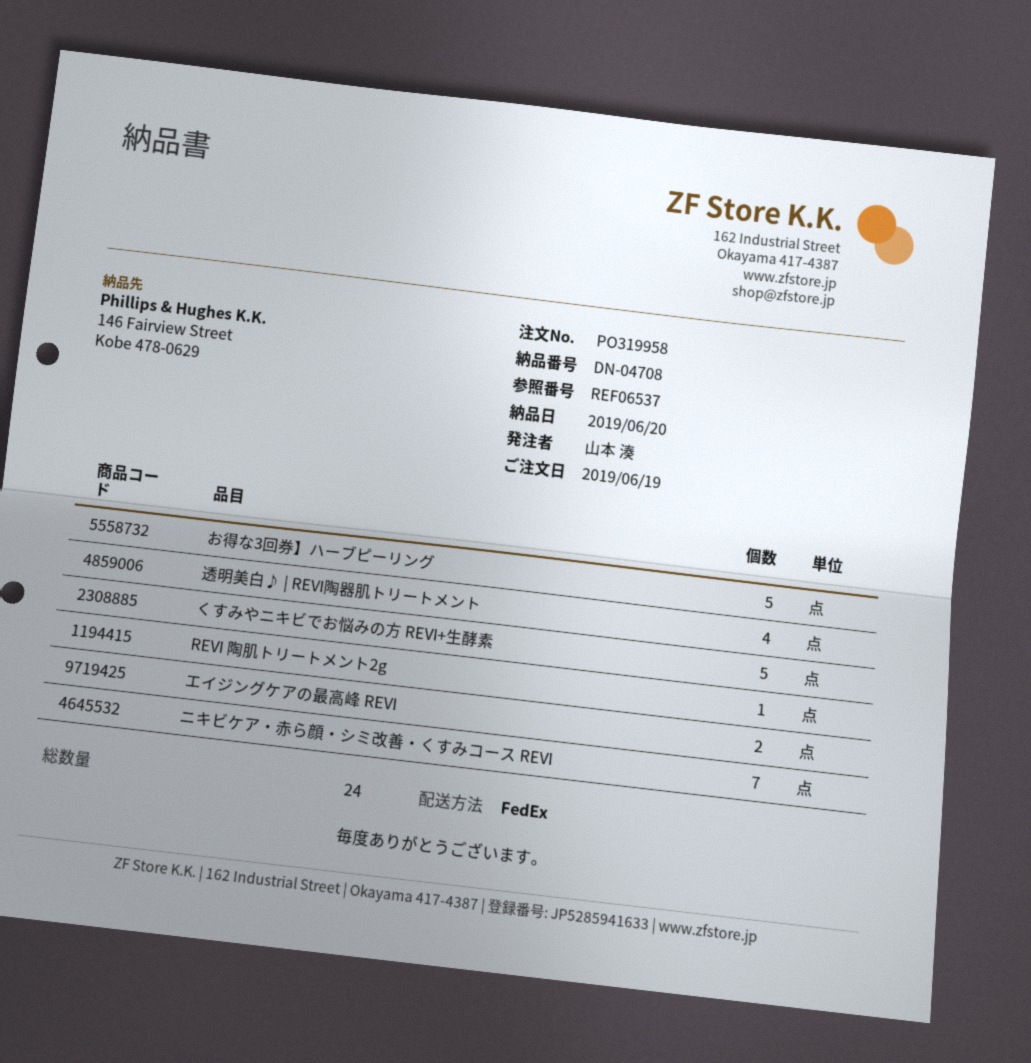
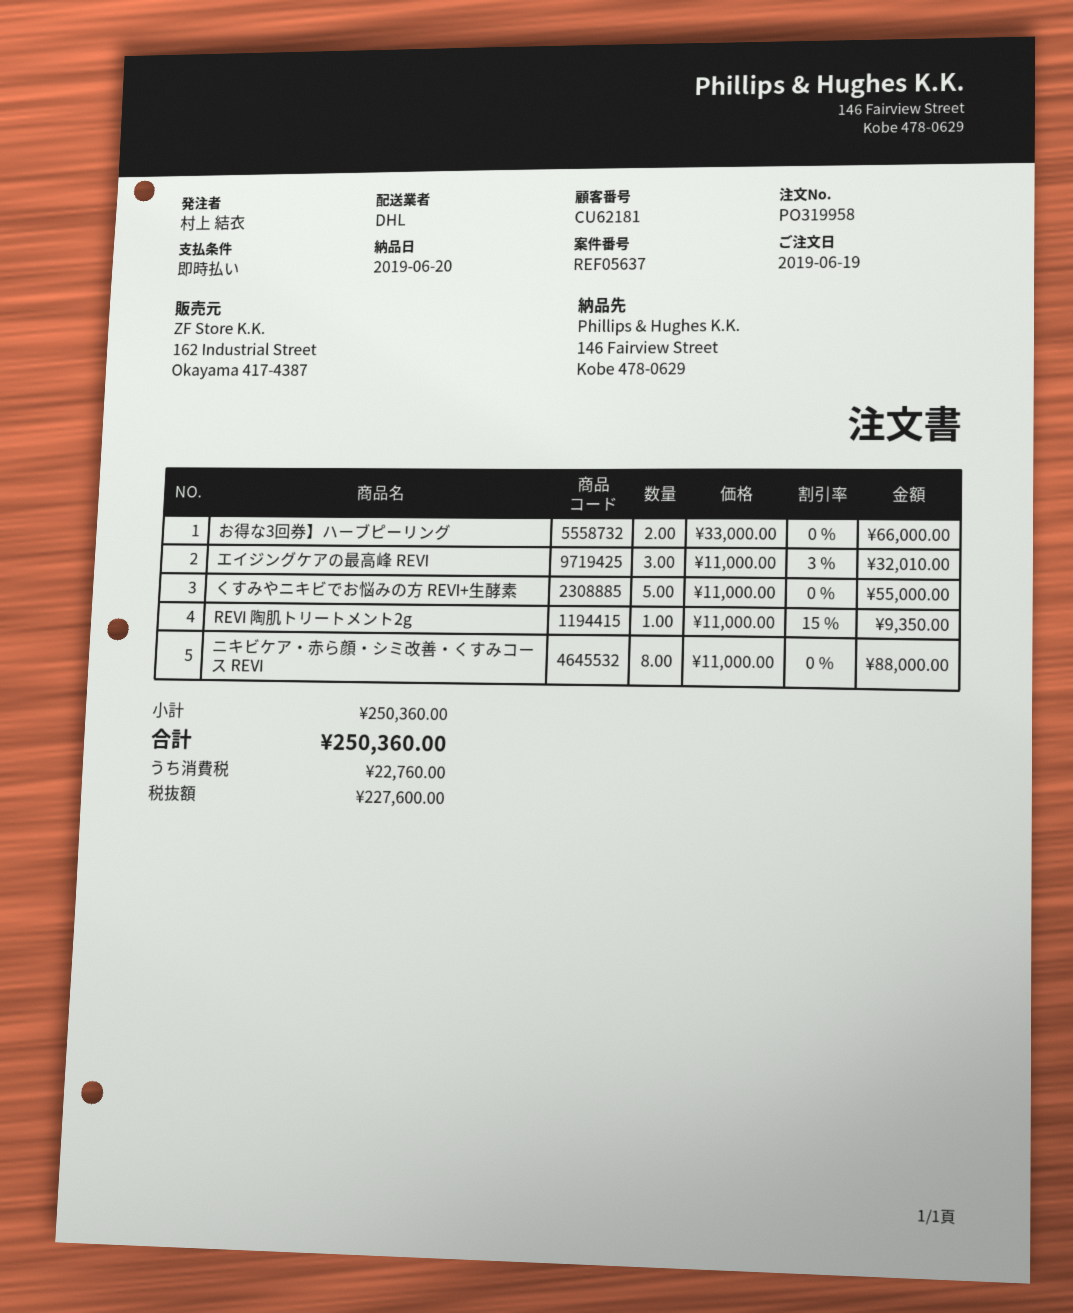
reference: REF06537 -> REF05637
ordered by: 山本 湊 -> 村上 結衣
shipping method: FedEx -> DHL
お得な3回券】ハーブピーリング: 5 -> 2
透明美白♪ | REVI陶器肌トリートメント: 4 -> none
エイジングケアの最高峰 REVI: 2 -> 3
ニキビケア・赤ら顔・シミ改善・くすみコース REVI: 7 -> 8

